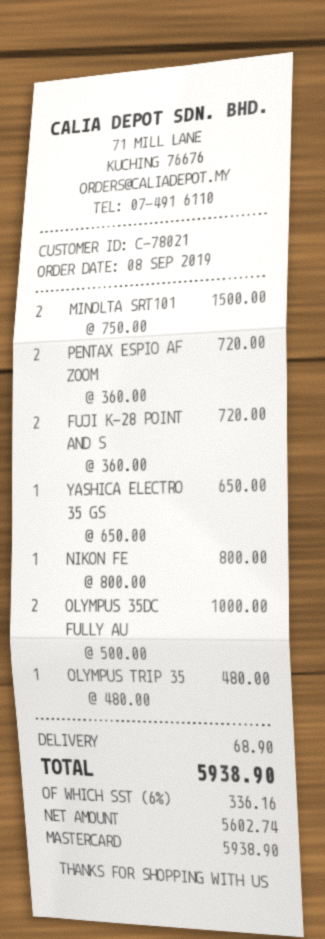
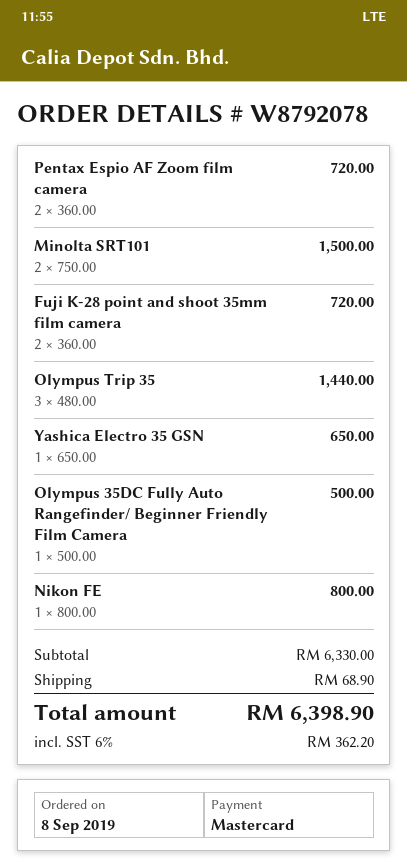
OLYMPUS 35DC FULLY AU: 2 x 500.00 = 1000.00 -> 1 x 500.00 = 500.00
OLYMPUS TRIP 35: 1 x 480.00 = 480.00 -> 3 x 480.00 = 1440.00
tax: 6% = 336.16 -> 6% = 362.20
total: 5938.90 -> 6398.90

